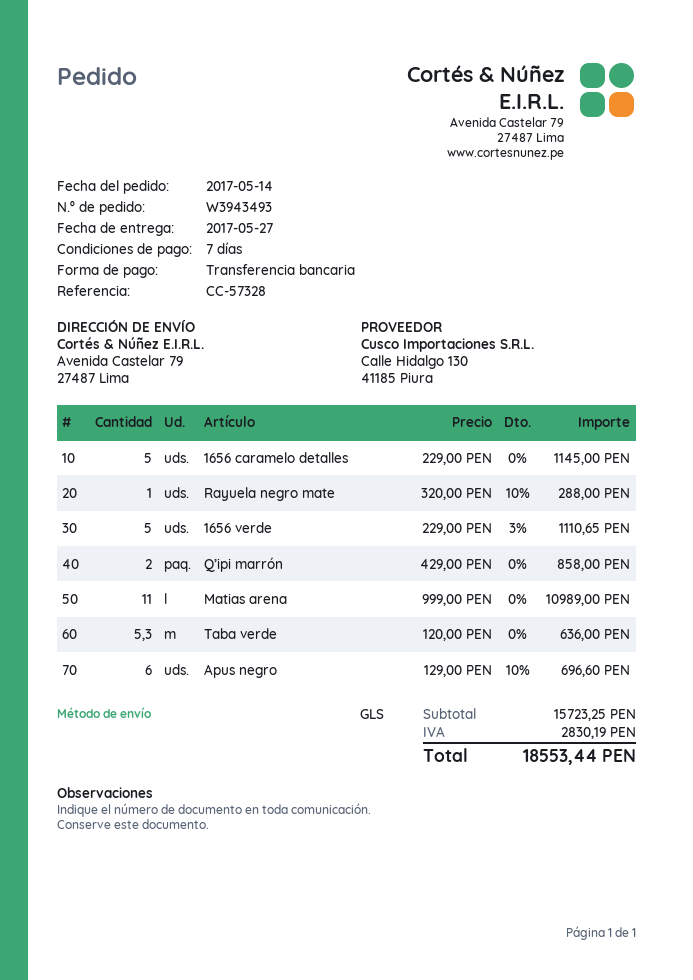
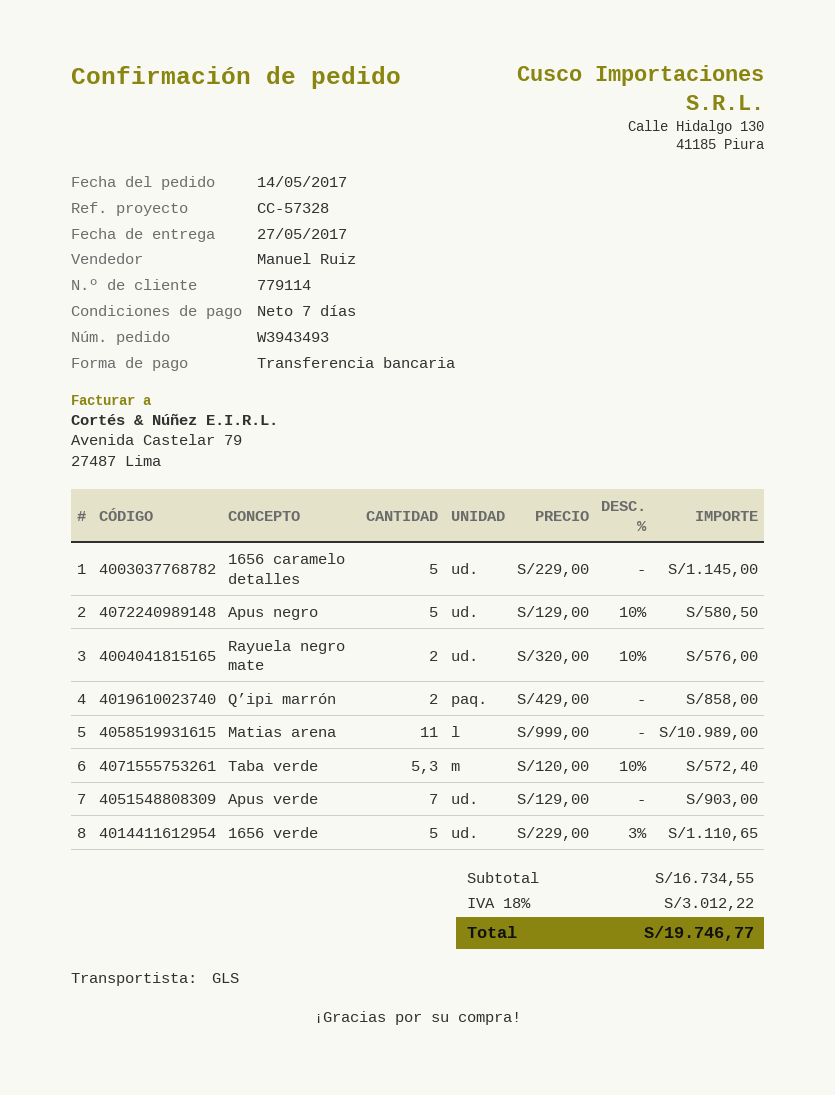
Rayuela negro mate: 1 x 320.00 - 10% = 288.00 -> 2 x 320.00 - 10% = 576.00
Taba verde: 5.3 x 120.00 = 636.00 -> 5.3 x 120.00 - 10% = 572.40
Apus negro: 6 x 129.00 - 10% = 696.60 -> 5 x 129.00 - 10% = 580.50
Apus verde: none -> 7 x 129.00 = 903.00
subtotal: 15723.25 -> 16734.55
tax: 2830.19 -> 3012.22
total: 18553.44 -> 19746.77

